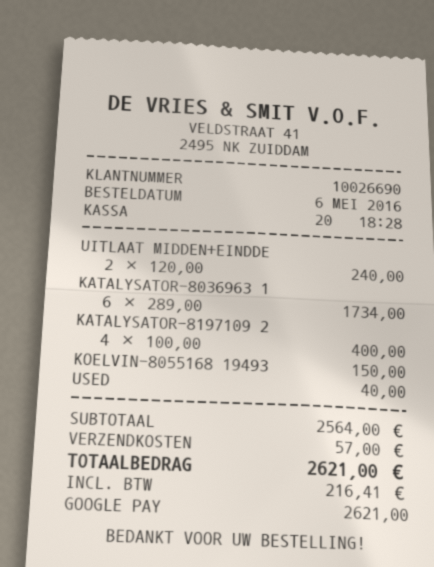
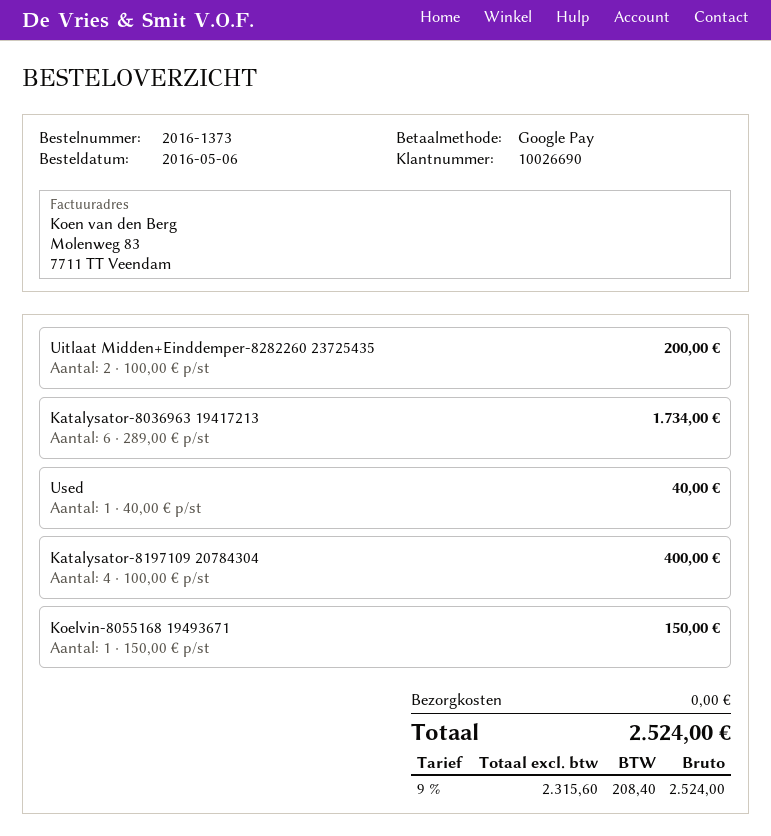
UITLAAT MIDDEN+EINDDE: 2 x 120.00 = 240.00 -> 2 x 100.00 = 200.00
shipping: 57.00 -> 0.00
tax: 216.41 -> 208.40
total: 2621.00 -> 2524.00

